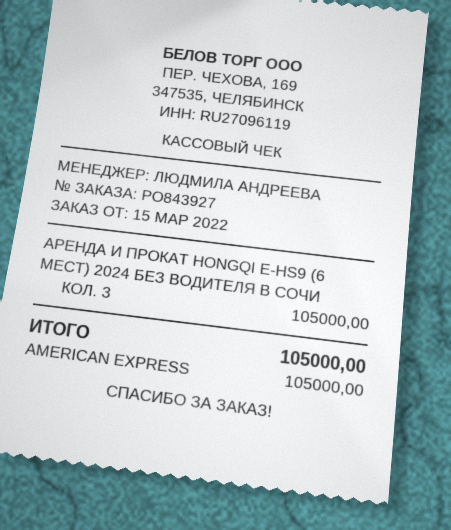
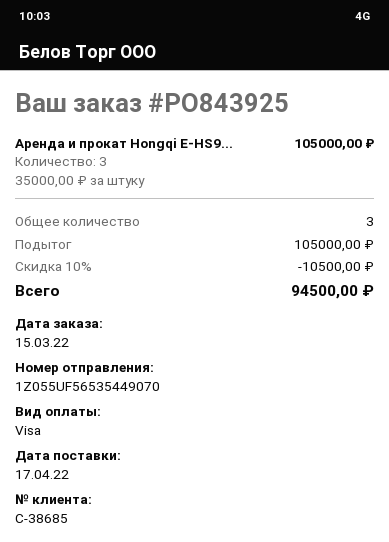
order number: PO843927 -> PO843925
payment method: American Express -> Visa
discount: none -> 10% = 10500.00
total: 105000.00 -> 94500.00

